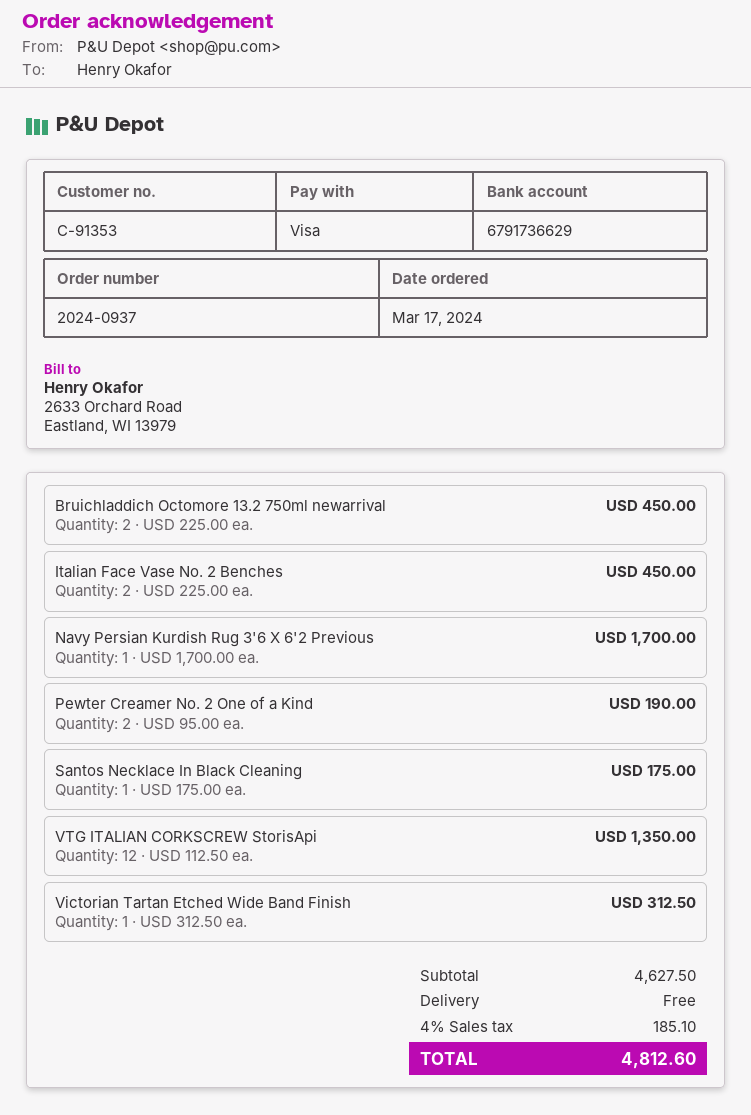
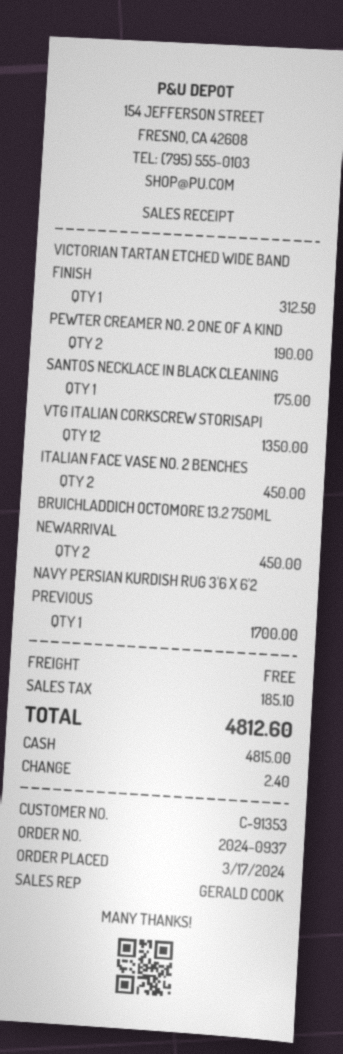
payment method: Visa -> cash

